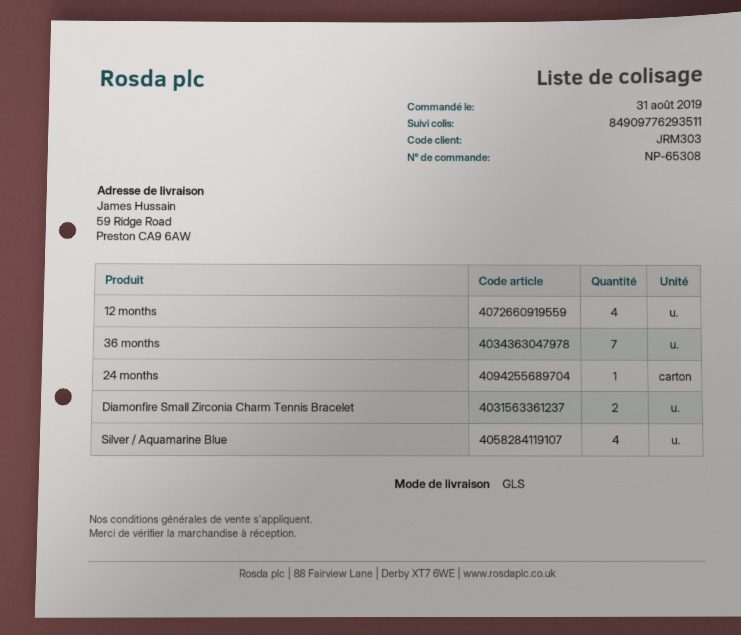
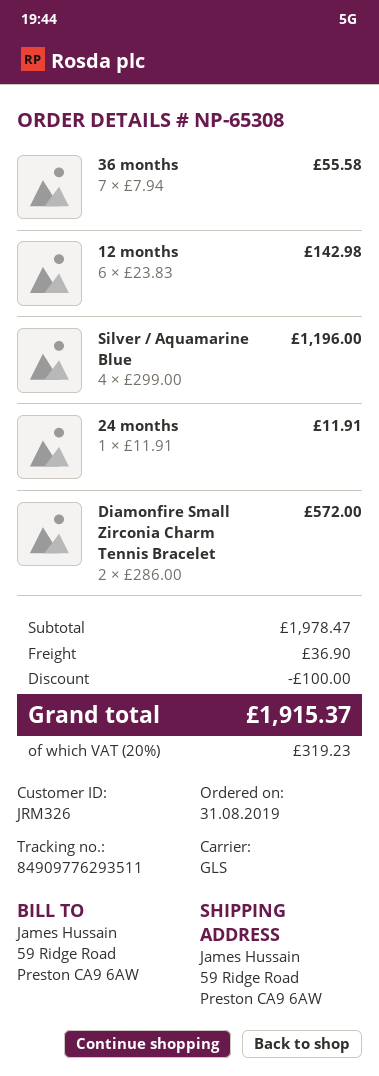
customer number: JRM303 -> JRM326
12 months: 4 -> 6

